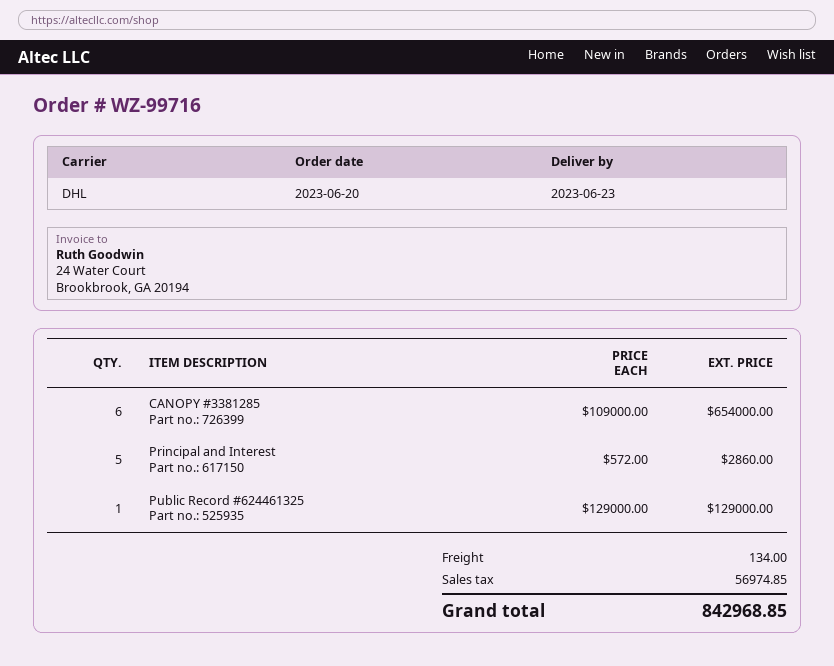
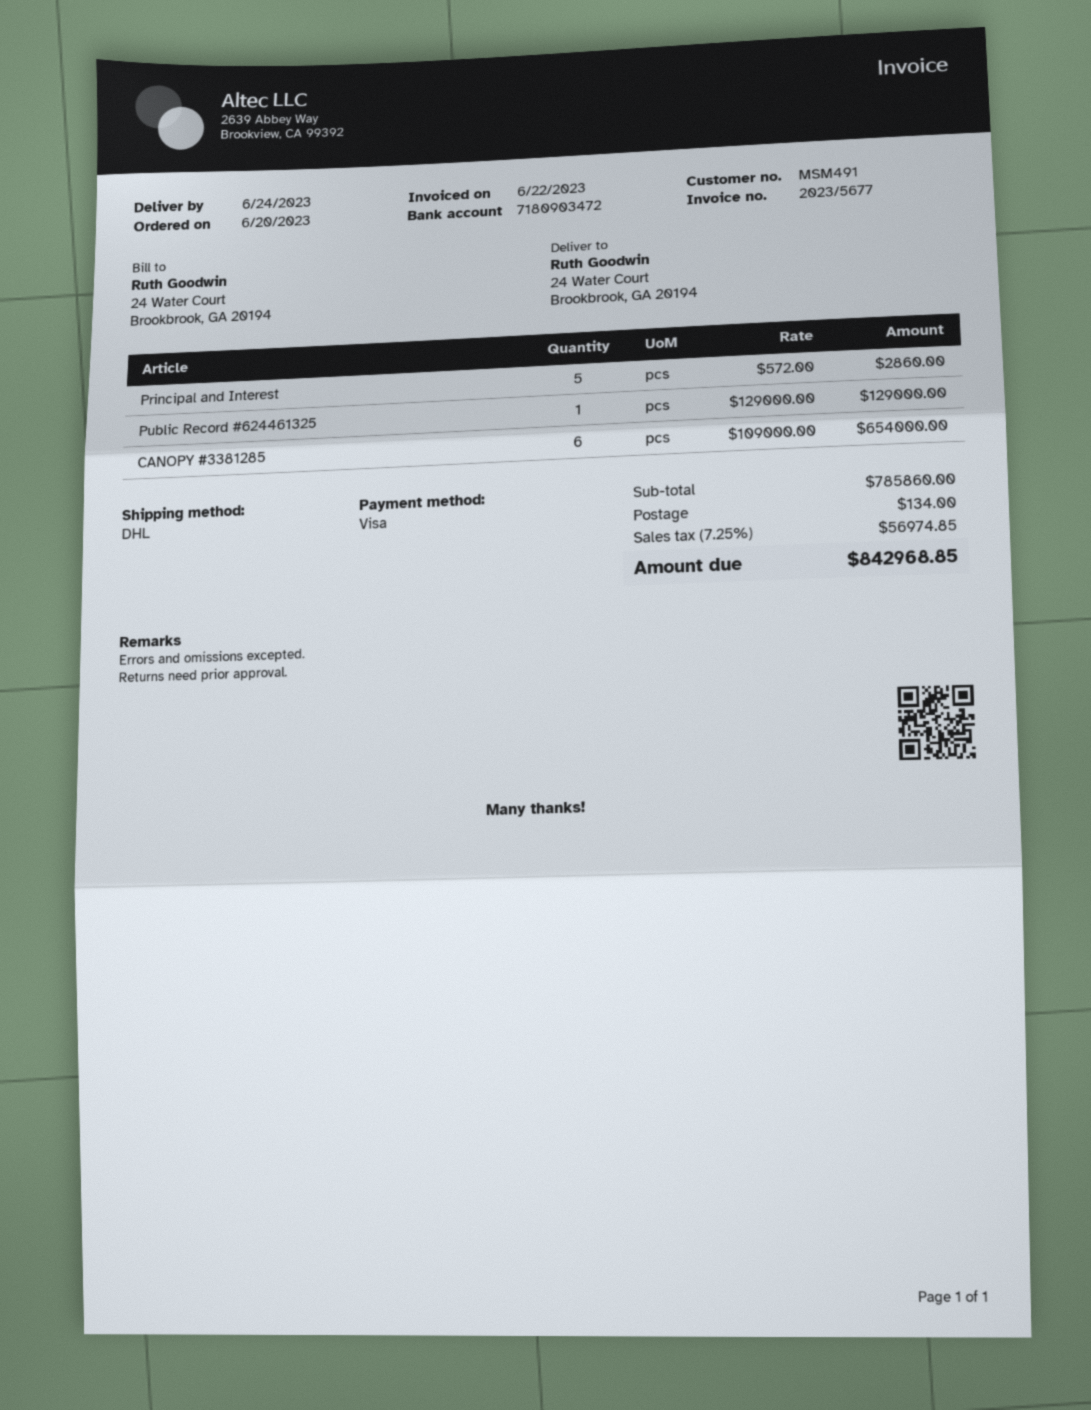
delivery date: 2023-06-23 -> 2023-06-24

